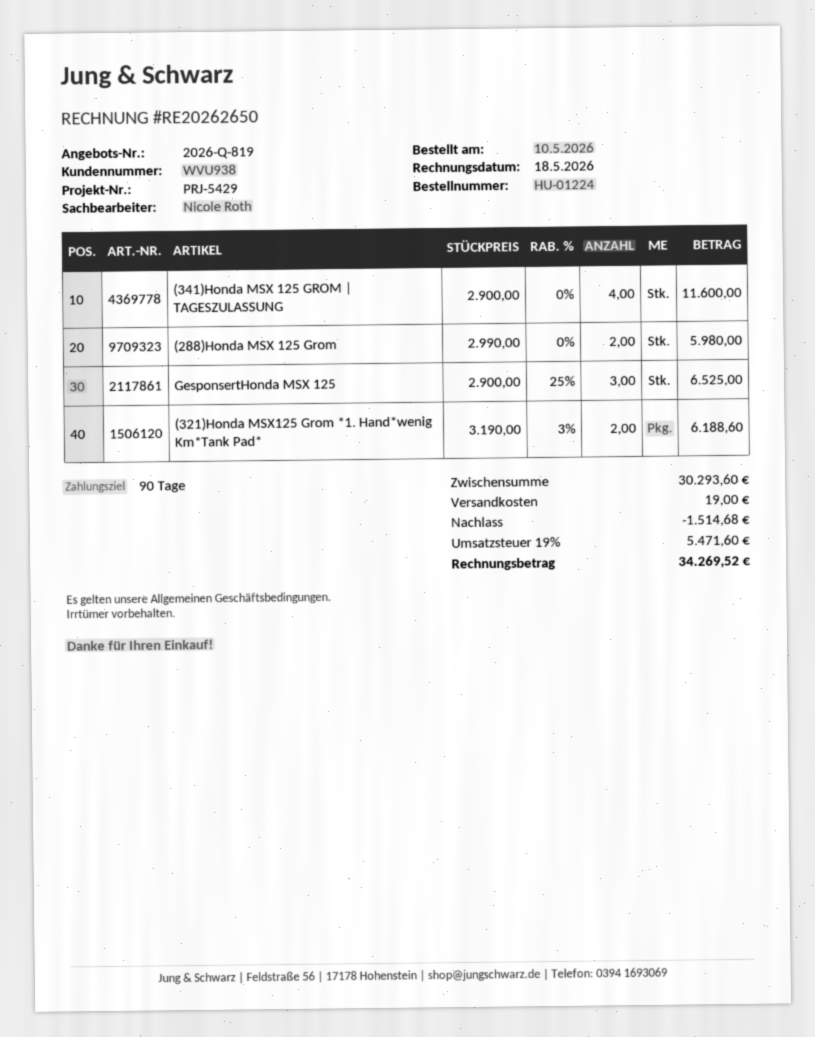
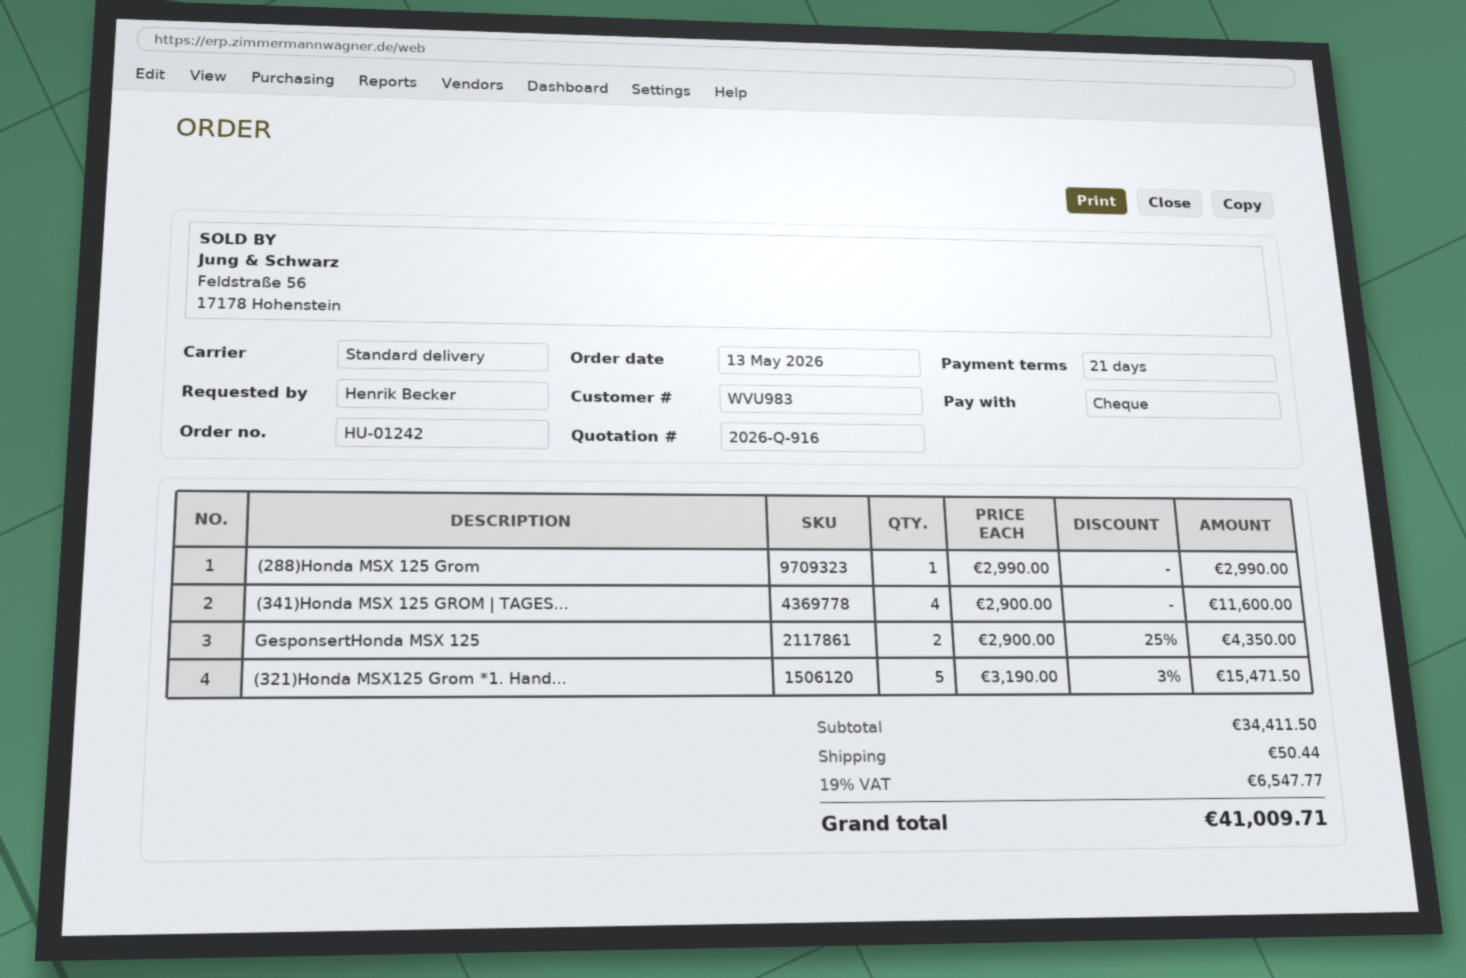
quote number: 2026-Q-819 -> 2026-Q-916
order number: HU-01224 -> HU-01242
order date: 2026-05-10 -> 2026-05-13
payment terms: 90 days -> 21 days
customer number: WVU938 -> WVU983
(288)Honda MSX 125 Grom: 2 x 2990.00 = 5980.00 -> 1 x 2990.00 = 2990.00
GesponsertHonda MSX 125: 3 x 2900.00 - 25% = 6525.00 -> 2 x 2900.00 - 25% = 4350.00
(321)Honda MSX125 Grom *1. Hand*wenig Km*Tank Pad*: 2 x 3190.00 - 3% = 6188.60 -> 5 x 3190.00 - 3% = 15471.50
subtotal: 30293.60 -> 34411.50
discount: 1514.68 -> none
shipping: 19.00 -> 50.44
tax: 19% = 5471.60 -> 19% = 6547.77
total: 34269.52 -> 41009.71

